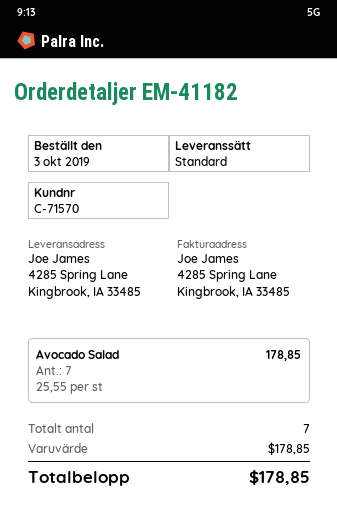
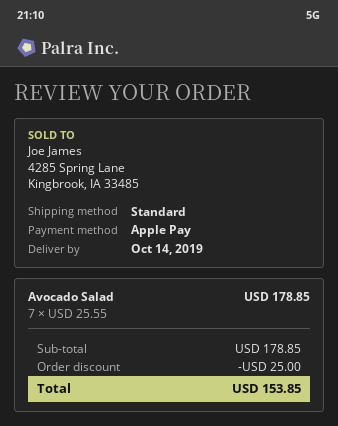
discount: none -> 25.00
total: 178.85 -> 153.85

